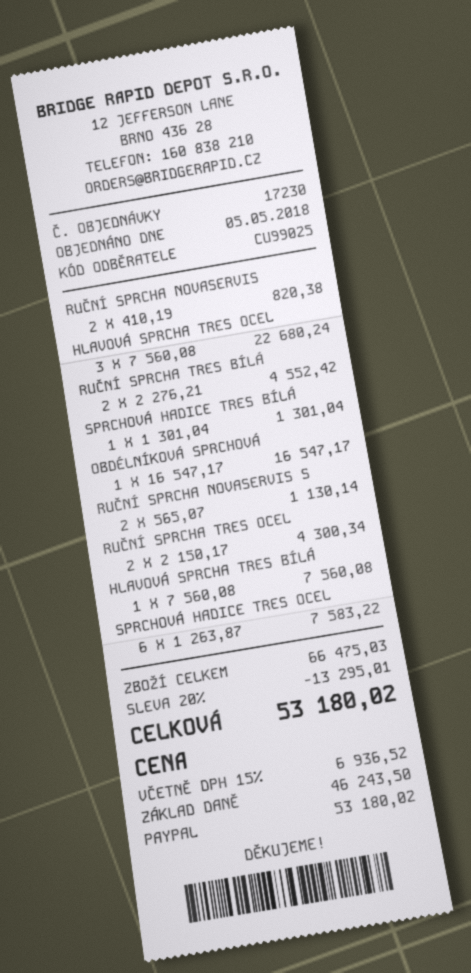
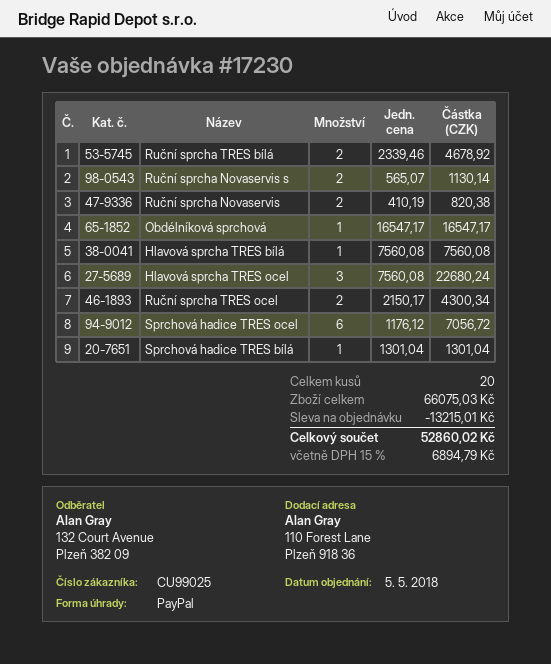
RUČNÍ SPRCHA TRES BÍLÁ: 2 x 2276.21 = 4552.42 -> 2 x 2339.46 = 4678.92
SPRCHOVÁ HADICE TRES OCEL: 6 x 1263.87 = 7583.22 -> 6 x 1176.12 = 7056.72
subtotal: 66475.03 -> 66075.03
discount: 13295.01 -> 13215.01
tax: 15% = 6936.52 -> 15% = 6894.79
total: 53180.02 -> 52860.02

